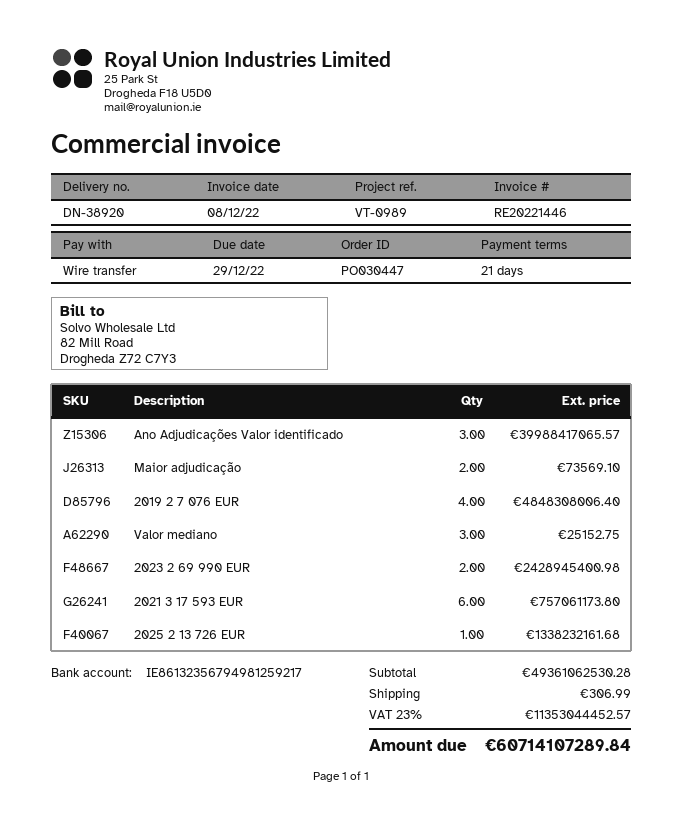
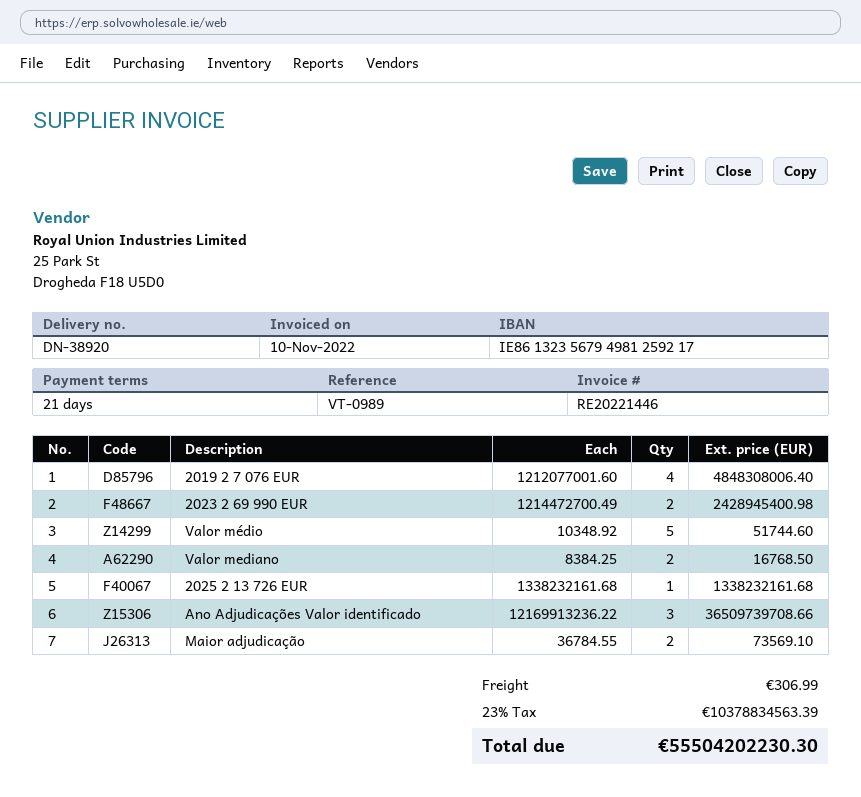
invoice date: 2022-12-08 -> 2022-11-10
Ano Adjudicações Valor identificado: 3 for 39988417065.57 -> 3 for 36509739708.66
Valor mediano: 3 for 25152.75 -> 2 for 16768.50
2021 3 17 593 EUR: 6 for 757061173.80 -> none
Valor médio: none -> 5 for 51744.60
tax: 23% = 11353044452.57 -> 23% = 10378834563.39
total: 60714107289.84 -> 55504202230.30

